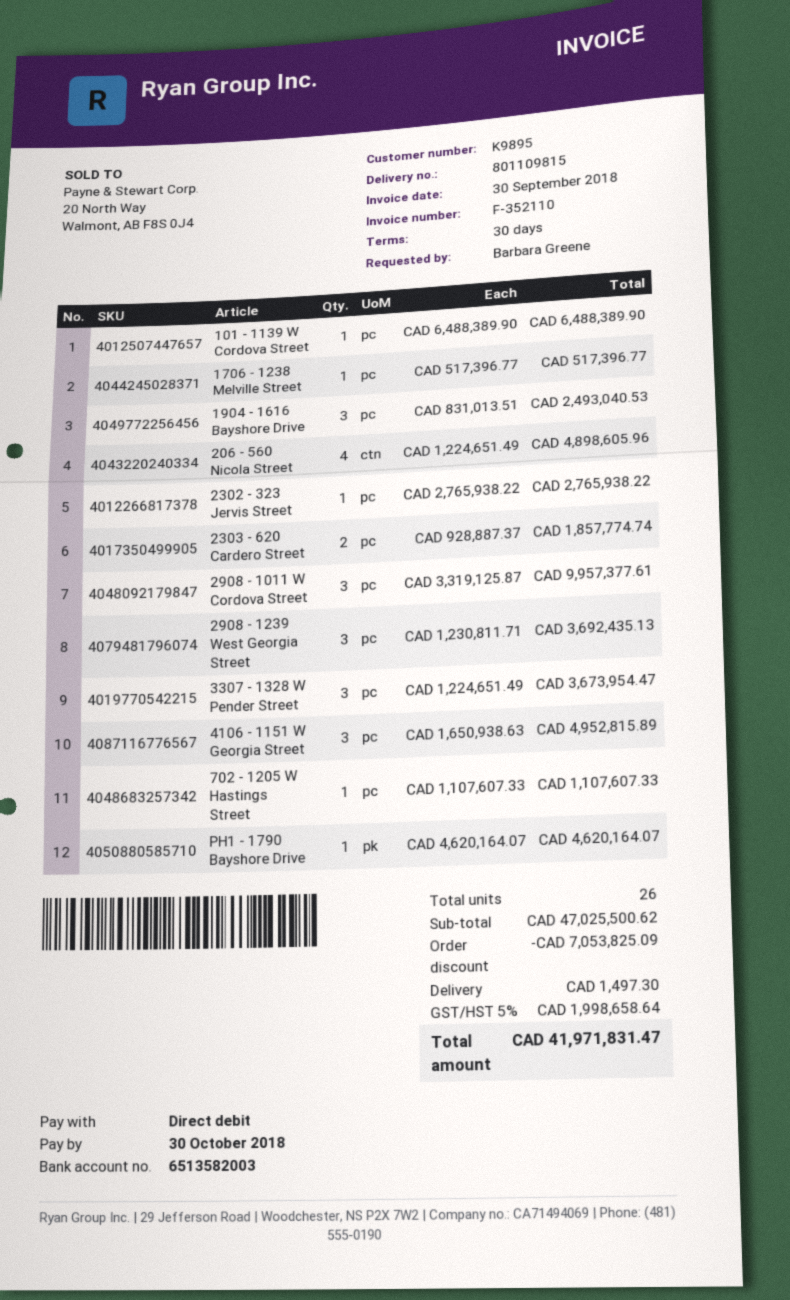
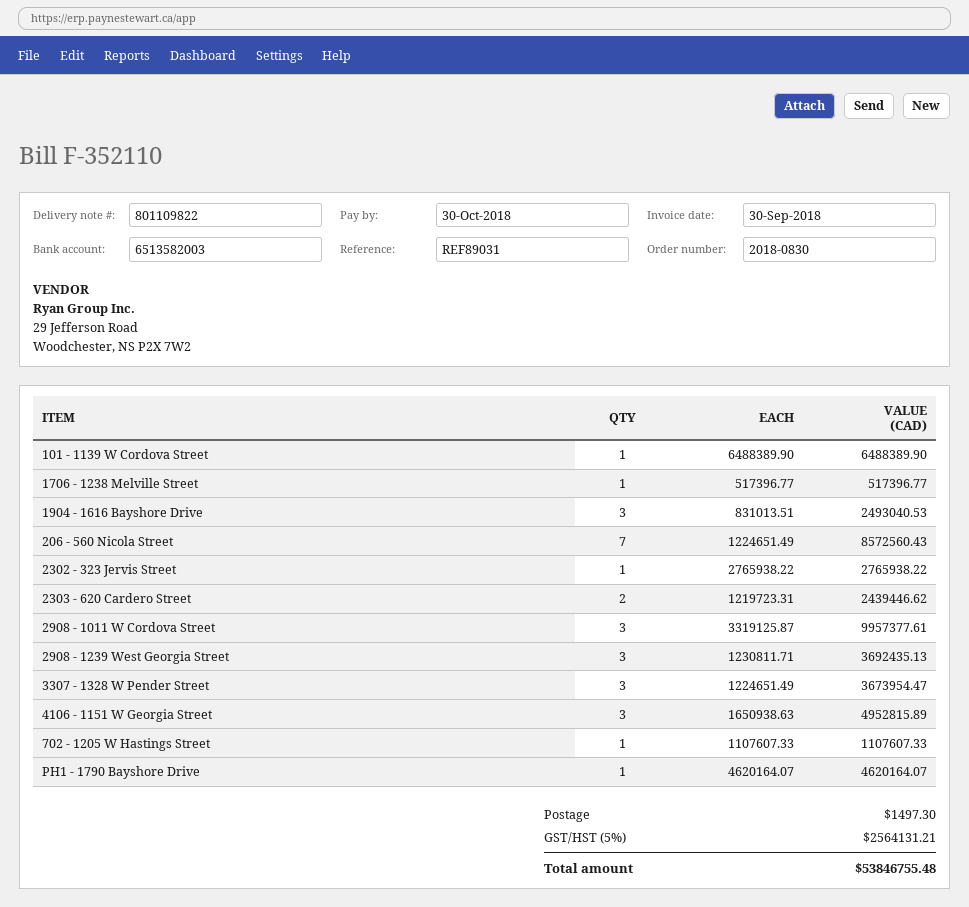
delivery note number: 801109815 -> 801109822
206 - 560 Nicola Street: 4 x 1224651.49 = 4898605.96 -> 7 x 1224651.49 = 8572560.43
2303 - 620 Cardero Street: 2 x 928887.37 = 1857774.74 -> 2 x 1219723.31 = 2439446.62
discount: 7053825.09 -> none
tax: 5% = 1998658.64 -> 5% = 2564131.21
total: 41971831.47 -> 53846755.48

